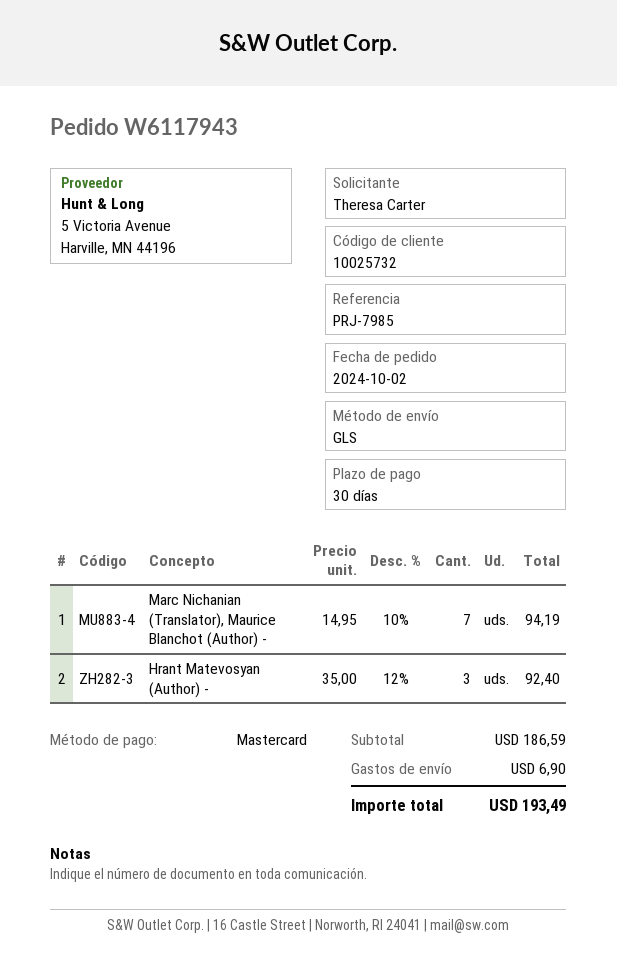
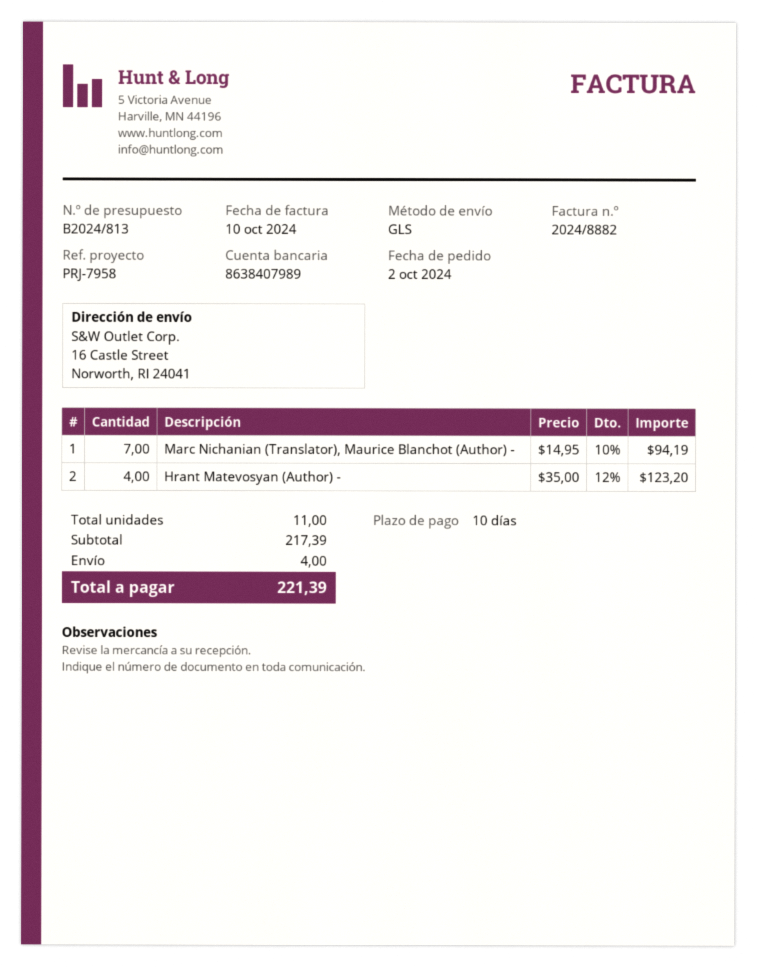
payment terms: 30 days -> 10 days
reference: PRJ-7985 -> PRJ-7958
Hrant Matevosyan (Author) -: 3 x 35.00 - 12% = 92.40 -> 4 x 35.00 - 12% = 123.20
subtotal: 186.59 -> 217.39
shipping: 6.90 -> 4.00
total: 193.49 -> 221.39

